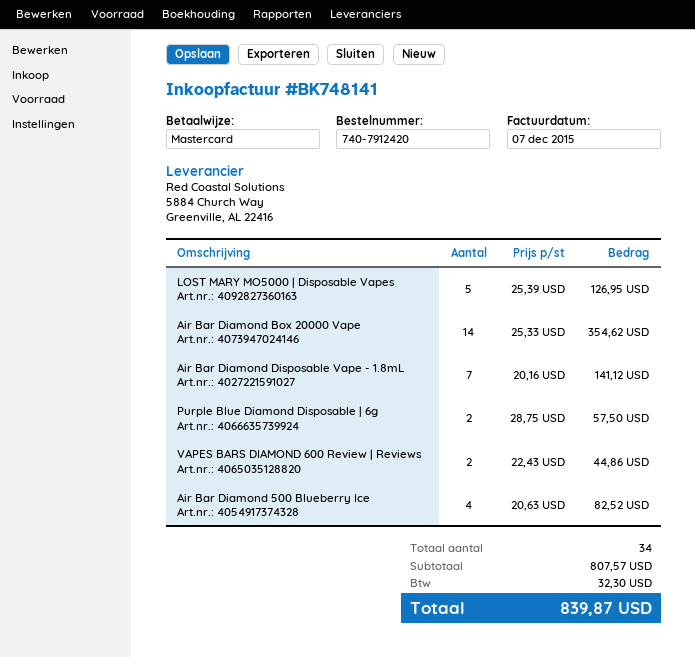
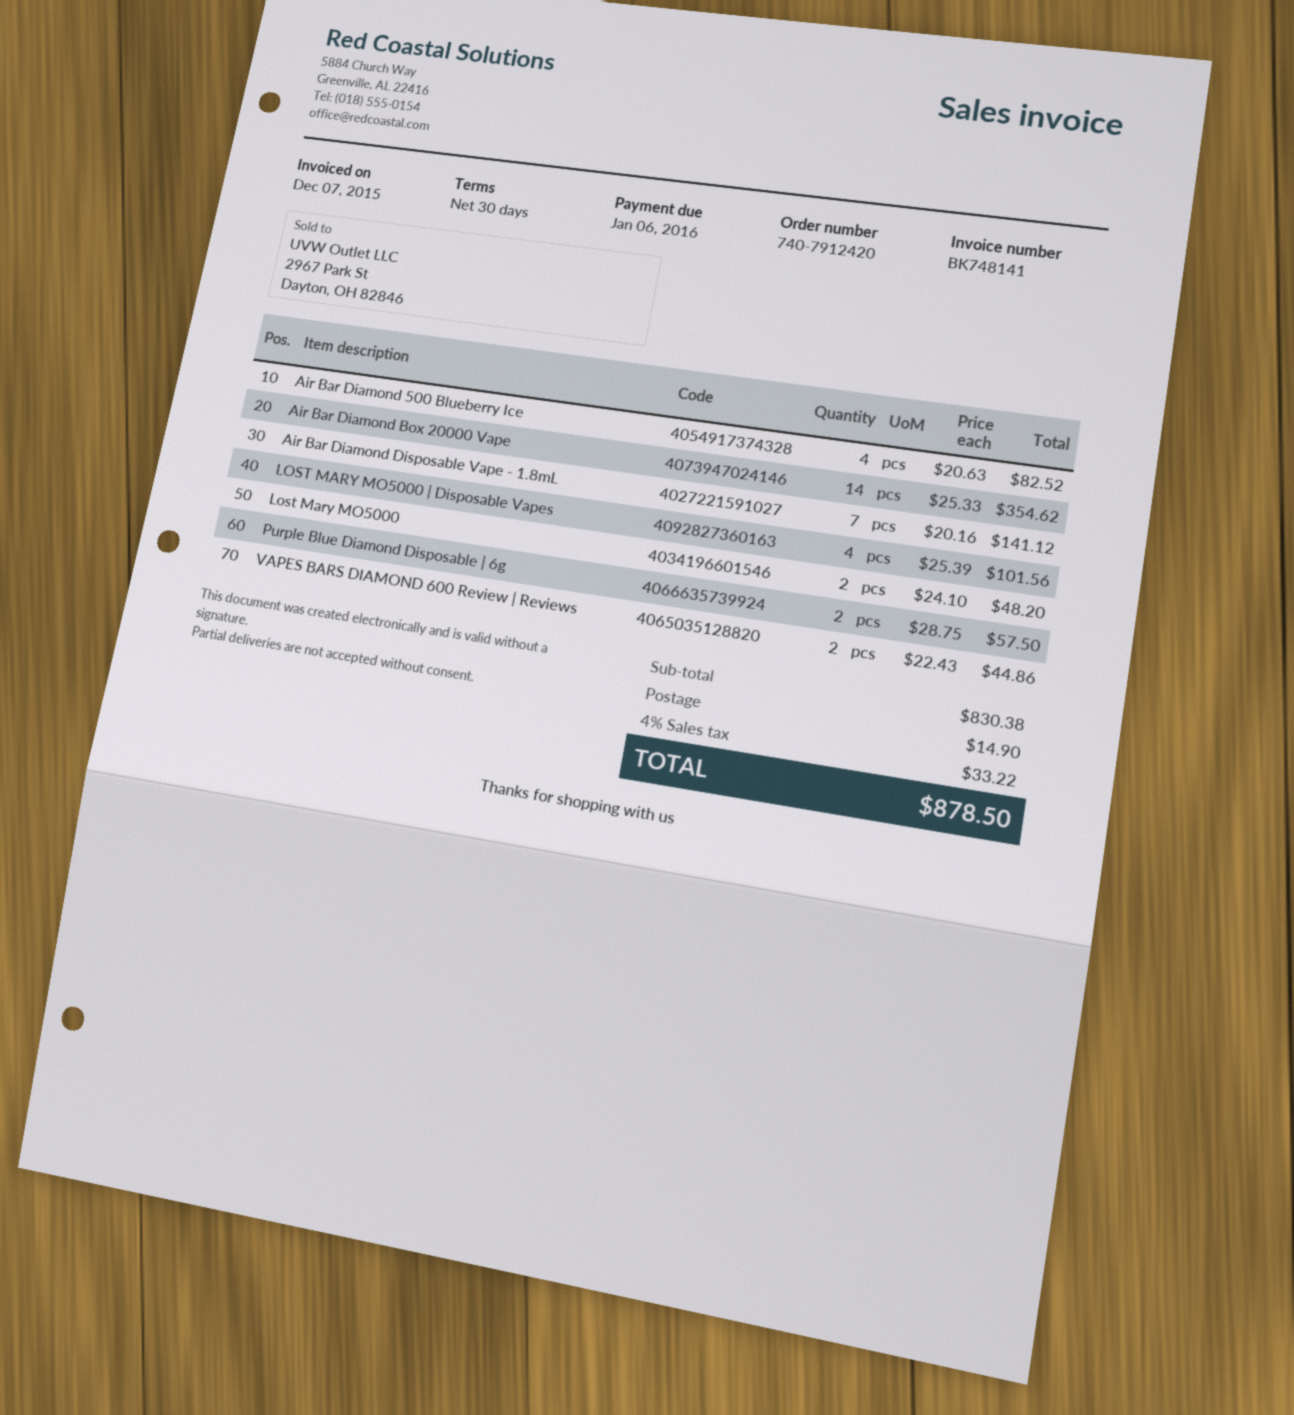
LOST MARY MO5000 | Disposable Vapes: 5 x 25.39 = 126.95 -> 4 x 25.39 = 101.56
Lost Mary MO5000: none -> 2 x 24.10 = 48.20
subtotal: 807.57 -> 830.38
shipping: none -> 14.90
tax: 32.30 -> 33.22
total: 839.87 -> 878.50

